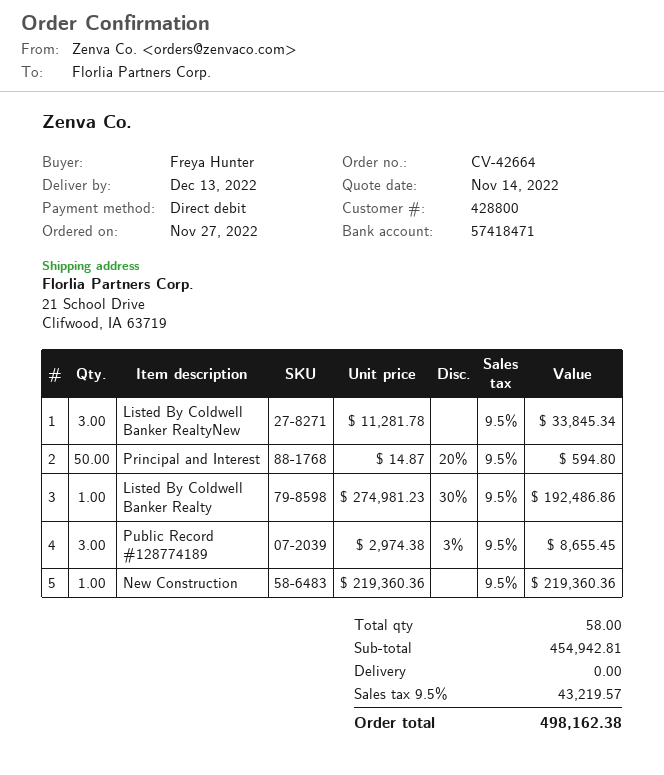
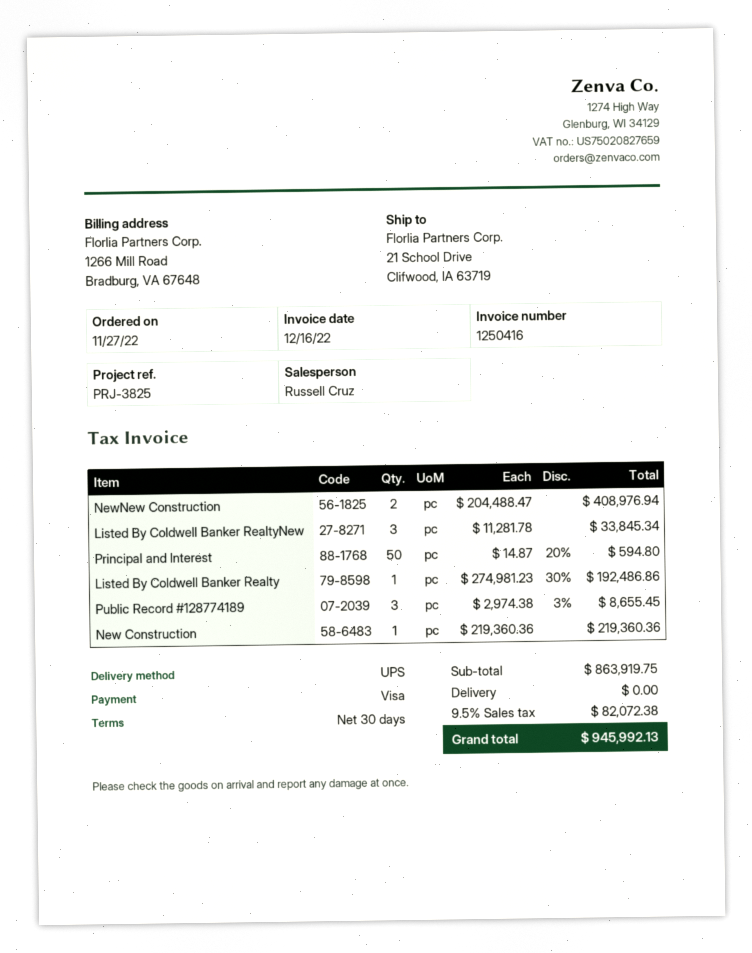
payment method: direct debit -> Visa
NewNew Construction: none -> 2 x 204488.47 = 408976.94
subtotal: 454942.81 -> 863919.75
tax: 9.5% = 43219.57 -> 9.5% = 82072.38
total: 498162.38 -> 945992.13

